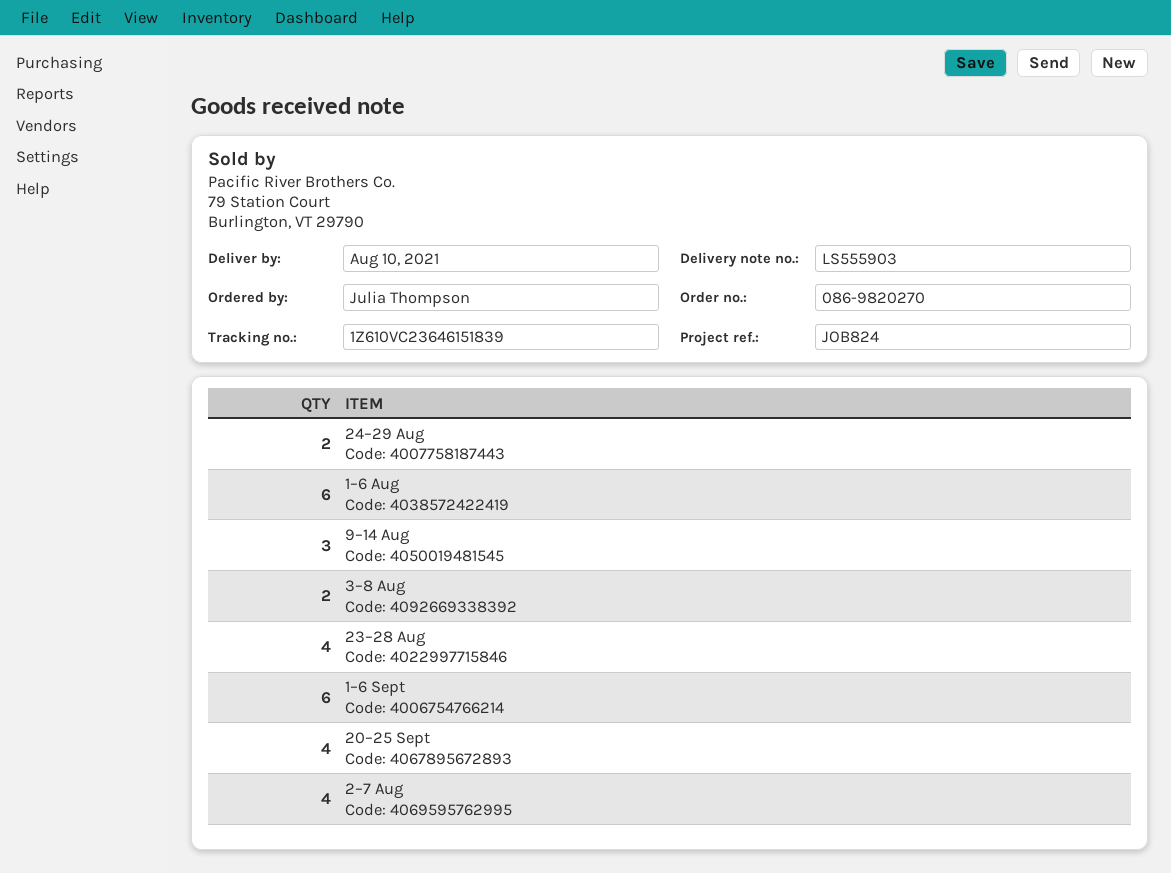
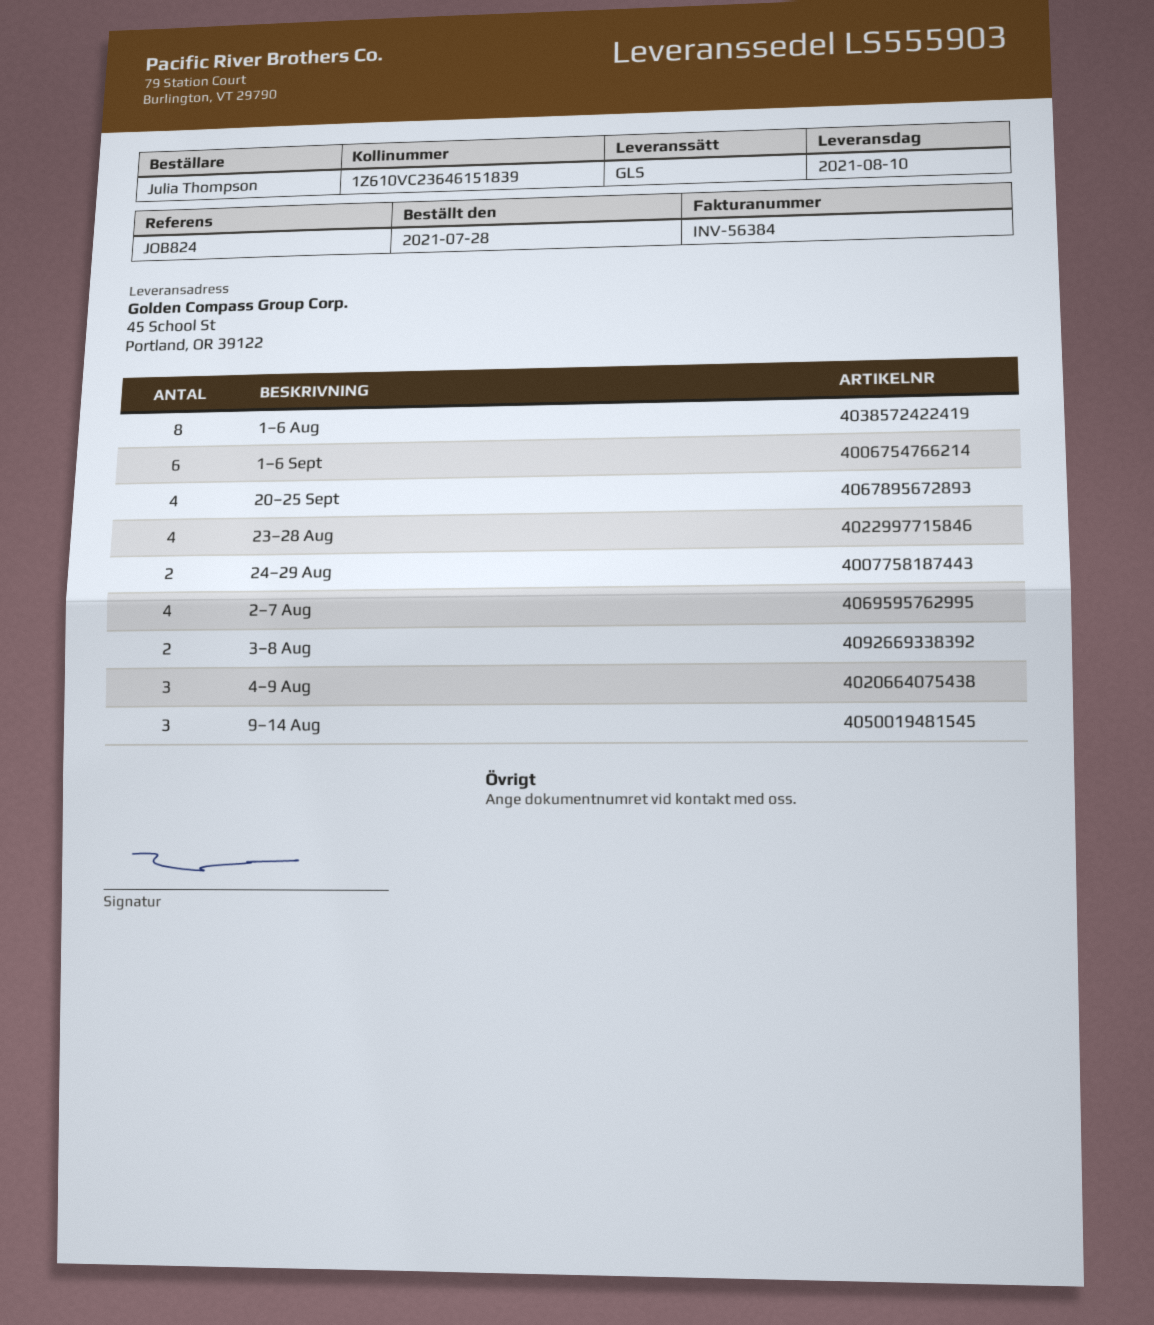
1–6 Aug: 6 -> 8
4–9 Aug: none -> 3

